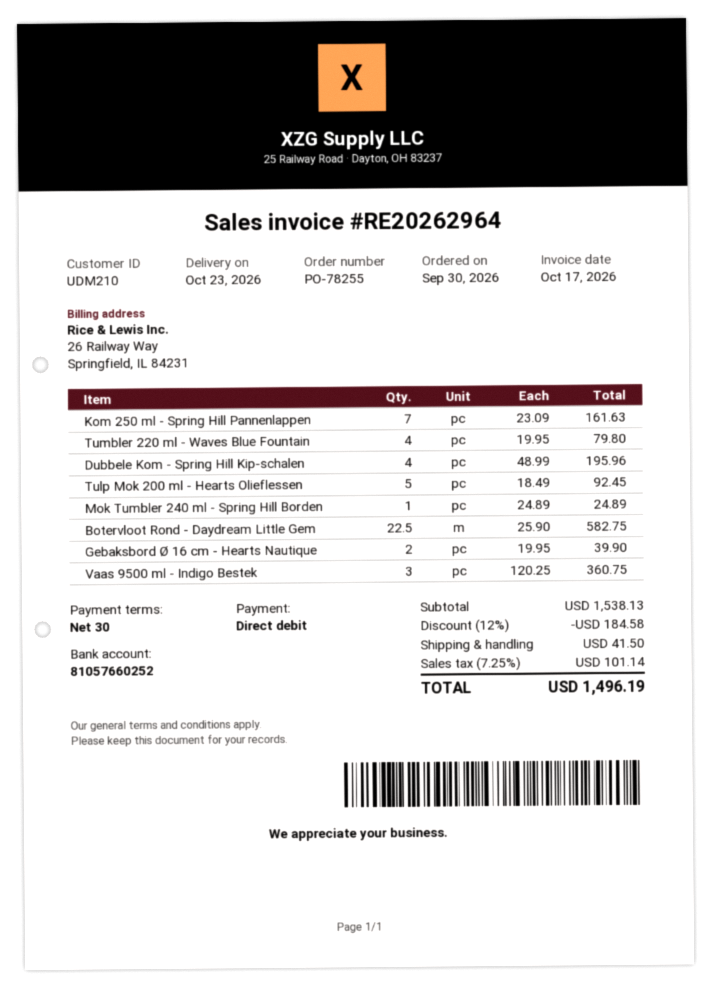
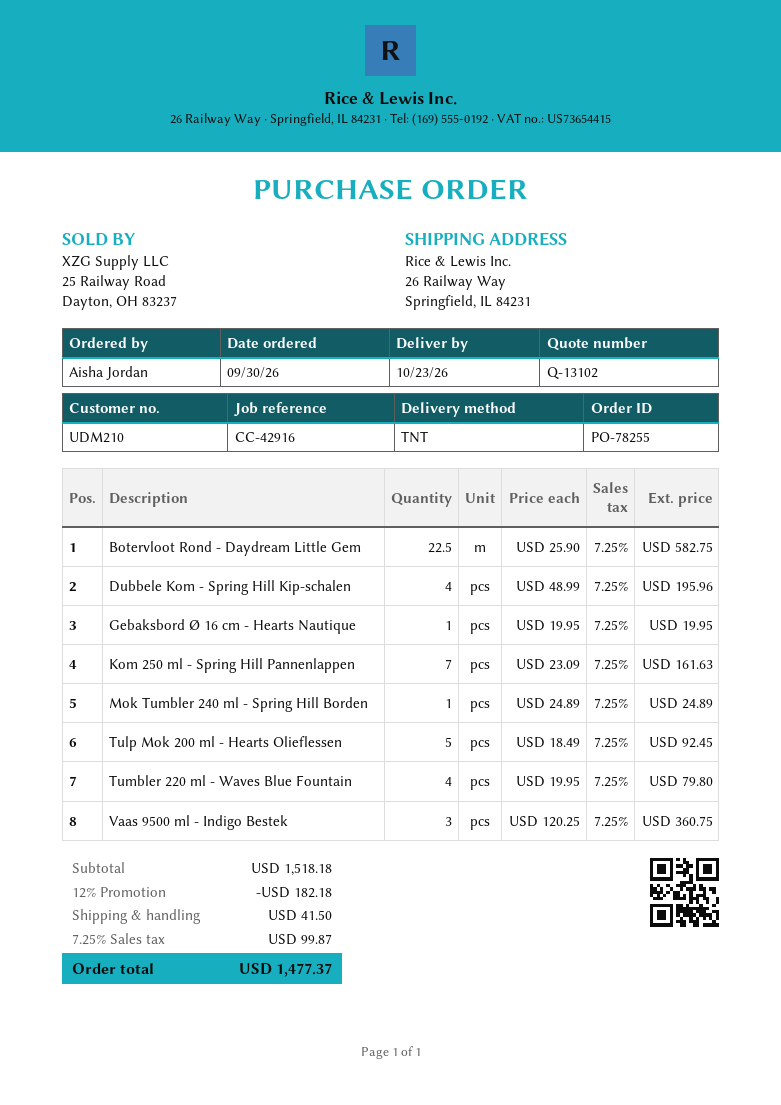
Gebaksbord Ø 16 cm - Hearts Nautique: 2 x 19.95 = 39.90 -> 1 x 19.95 = 19.95
subtotal: 1538.13 -> 1518.18
discount: 12% = 184.58 -> 12% = 182.18
tax: 7.25% = 101.14 -> 7.25% = 99.87
total: 1496.19 -> 1477.37

